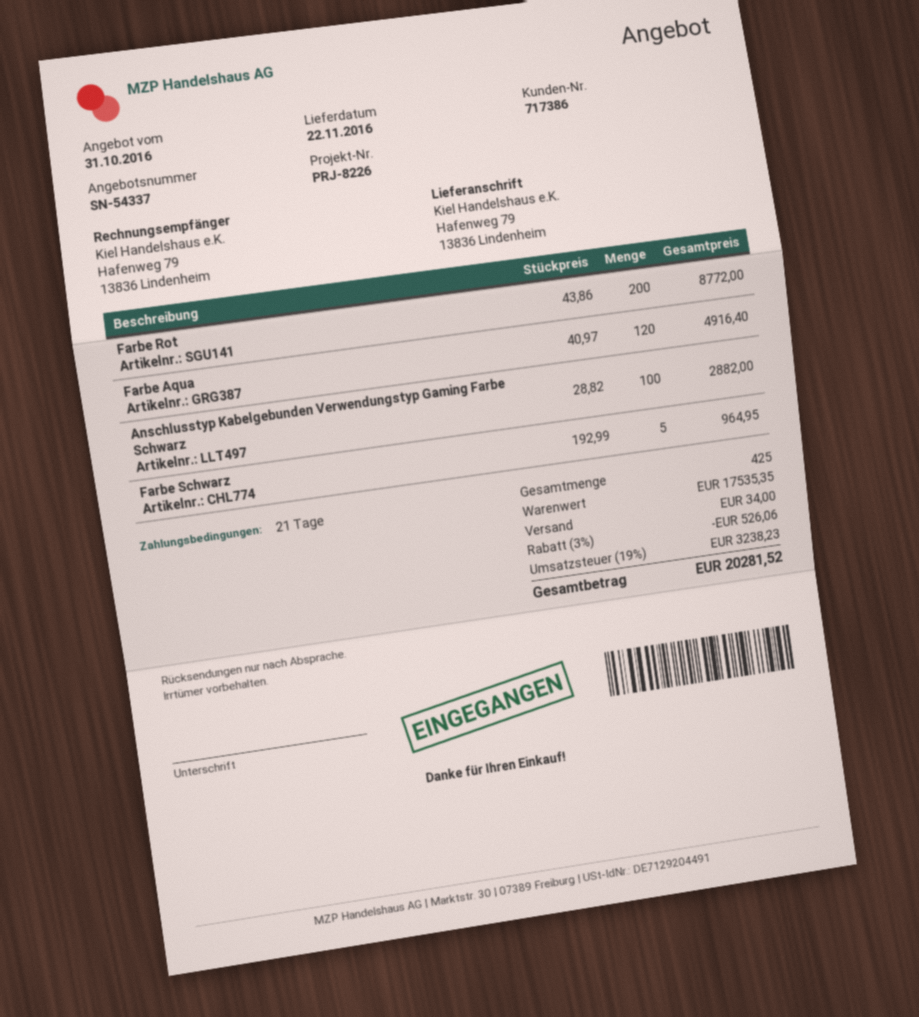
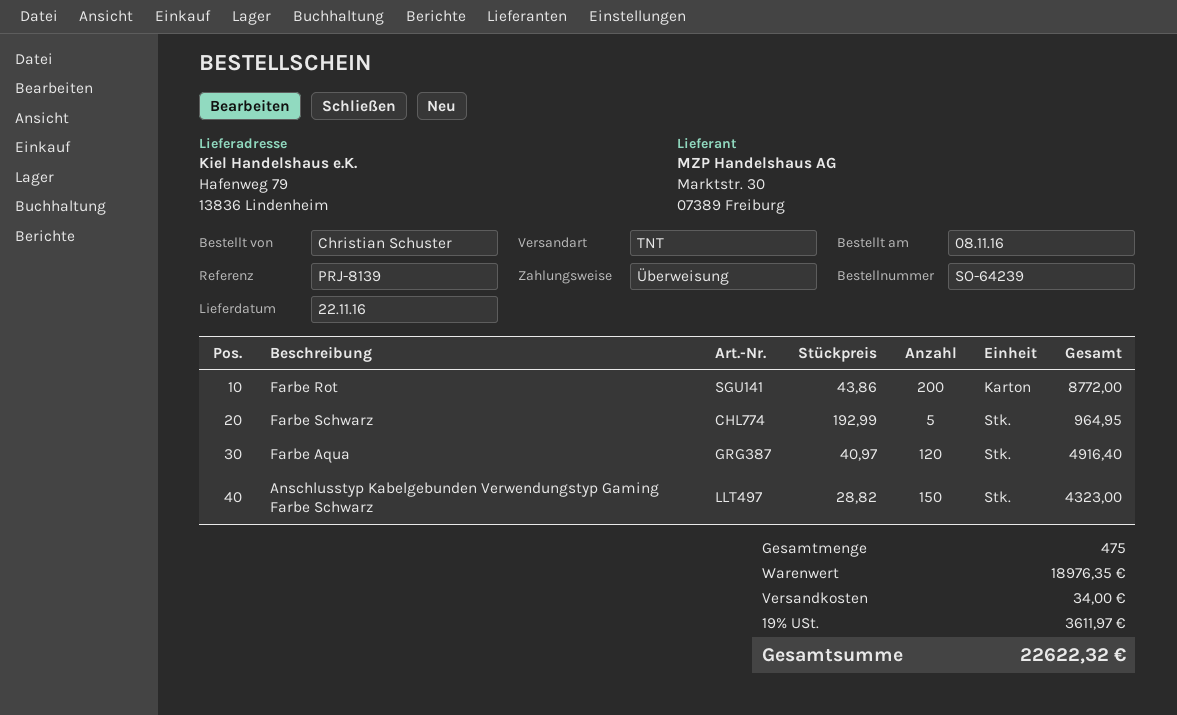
reference: PRJ-8226 -> PRJ-8139
Anschlusstyp Kabelgebunden Verwendungstyp Gaming Farbe Schwarz: 100 x 28.82 = 2882.00 -> 150 x 28.82 = 4323.00
total quantity: 425 -> 475
subtotal: 17535.35 -> 18976.35
discount: 3% = 526.06 -> none
tax: 19% = 3238.23 -> 19% = 3611.97
total: 20281.52 -> 22622.32

